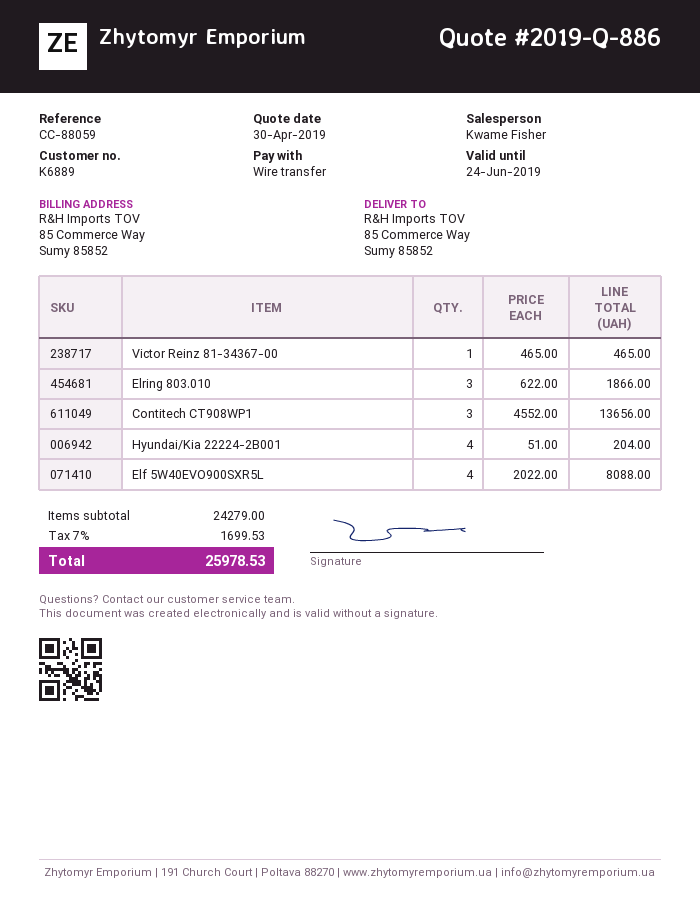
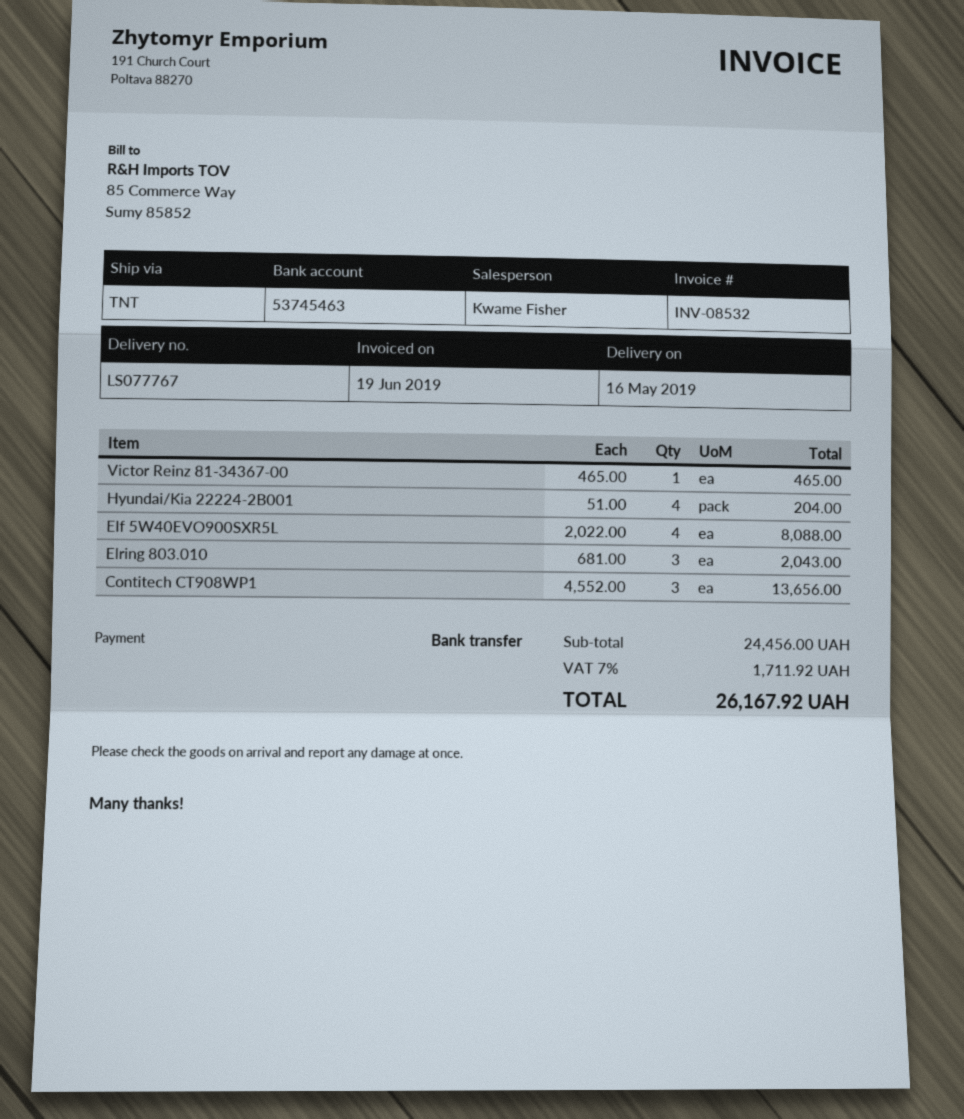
Elring 803.010: 3 x 622.00 = 1866.00 -> 3 x 681.00 = 2043.00
subtotal: 24279.00 -> 24456.00
tax: 7% = 1699.53 -> 7% = 1711.92
total: 25978.53 -> 26167.92

